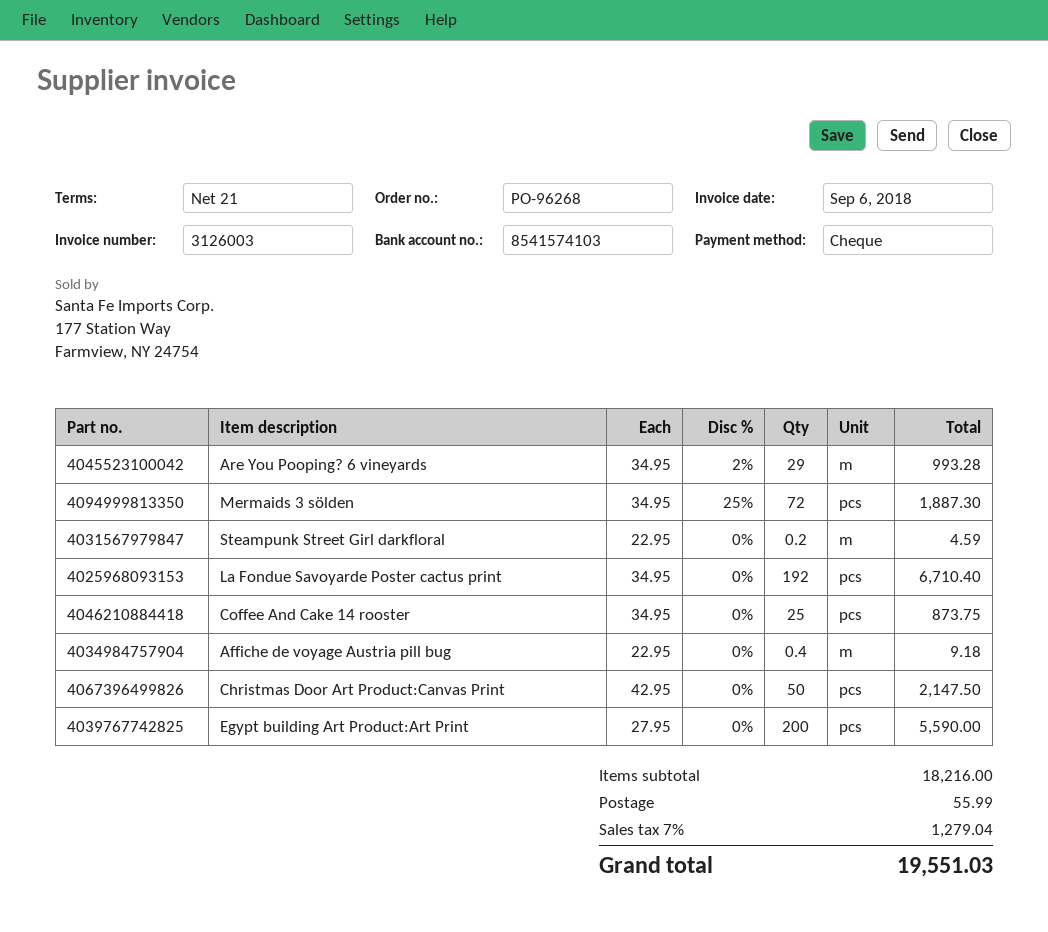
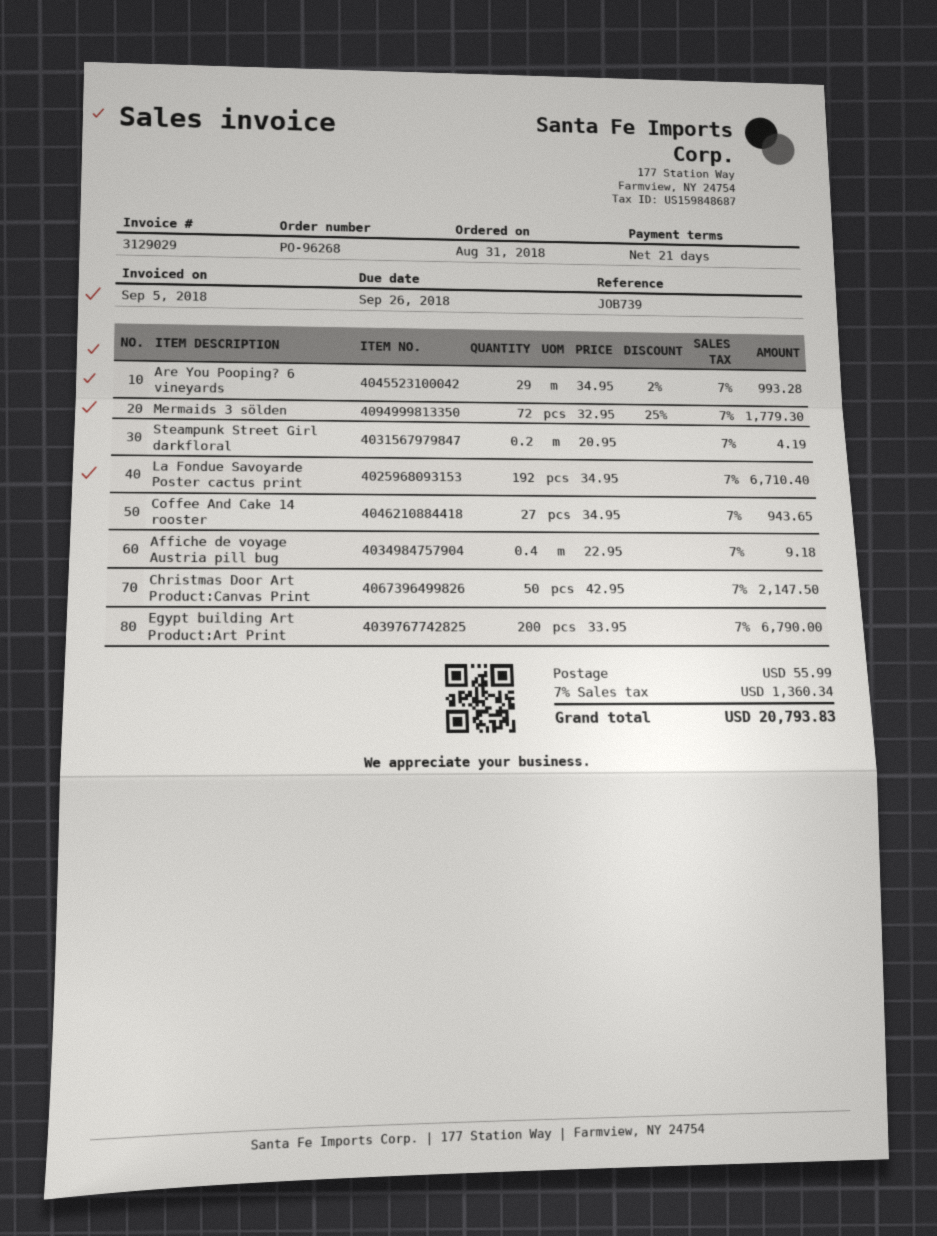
invoice number: 3126003 -> 3129029
invoice date: 2018-09-06 -> 2018-09-05
Mermaids 3 sölden: 72 x 34.95 - 25% = 1887.30 -> 72 x 32.95 - 25% = 1779.30
Steampunk Street Girl darkfloral: 0.2 x 22.95 = 4.59 -> 0.2 x 20.95 = 4.19
Coffee And Cake 14 rooster: 25 x 34.95 = 873.75 -> 27 x 34.95 = 943.65
Egypt building Art Product:Art Print: 200 x 27.95 = 5590.00 -> 200 x 33.95 = 6790.00
tax: 7% = 1279.04 -> 7% = 1360.34
total: 19551.03 -> 20793.83

